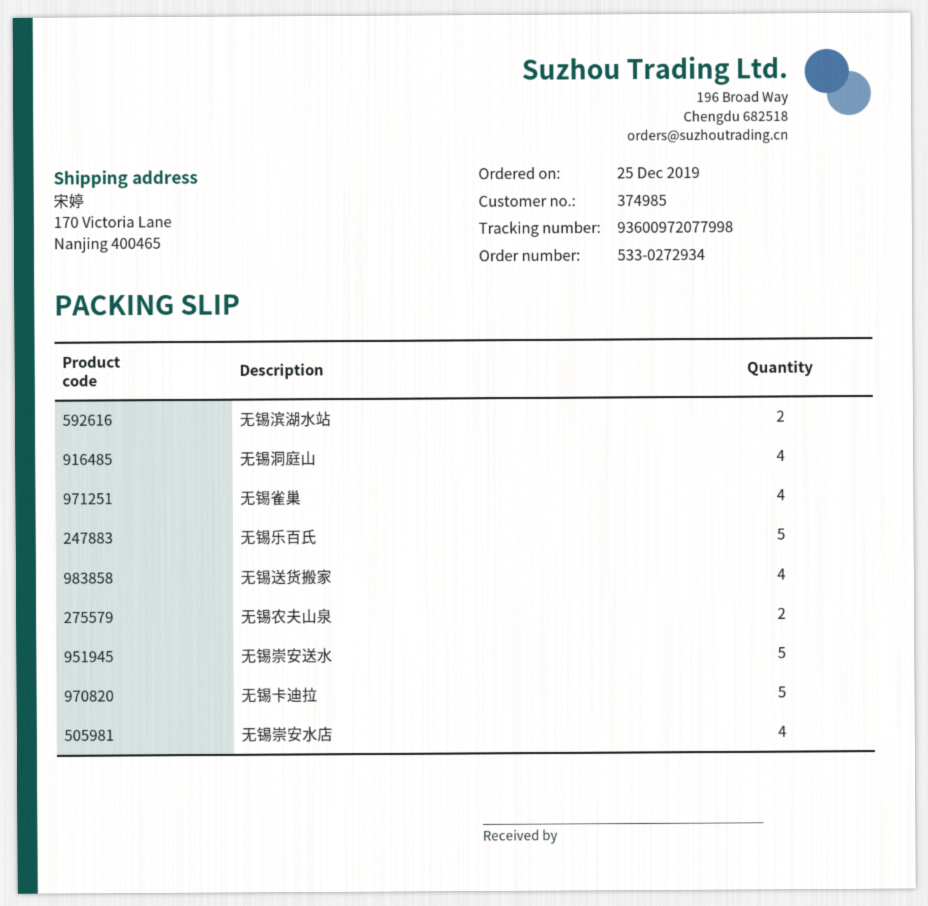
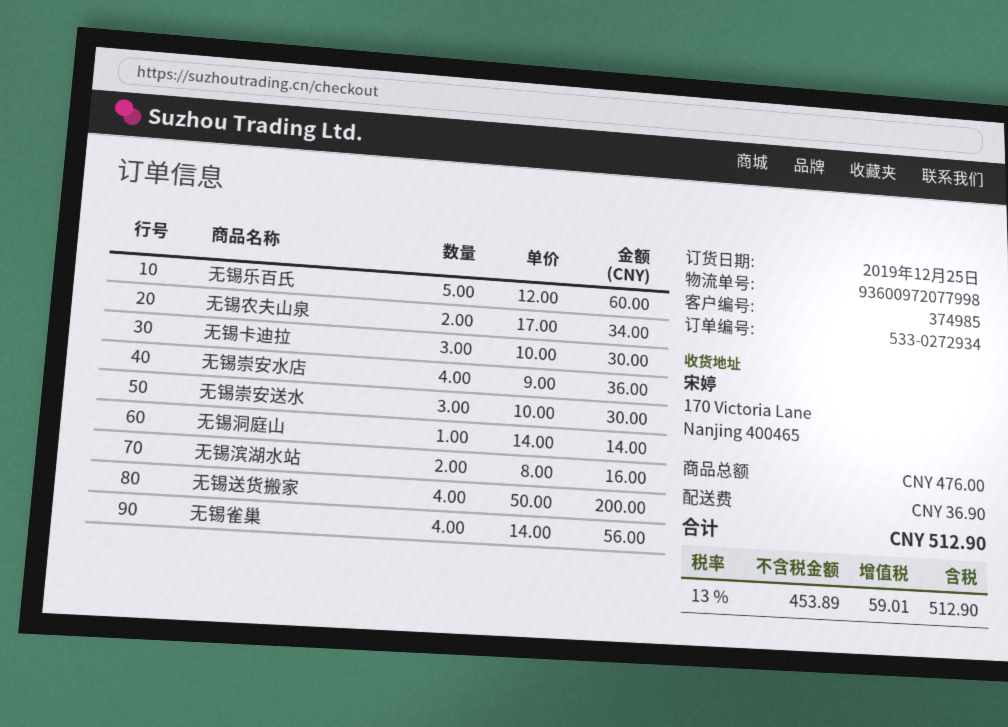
无锡洞庭山: 4 -> 1
无锡崇安送水: 5 -> 3
无锡卡迪拉: 5 -> 3

